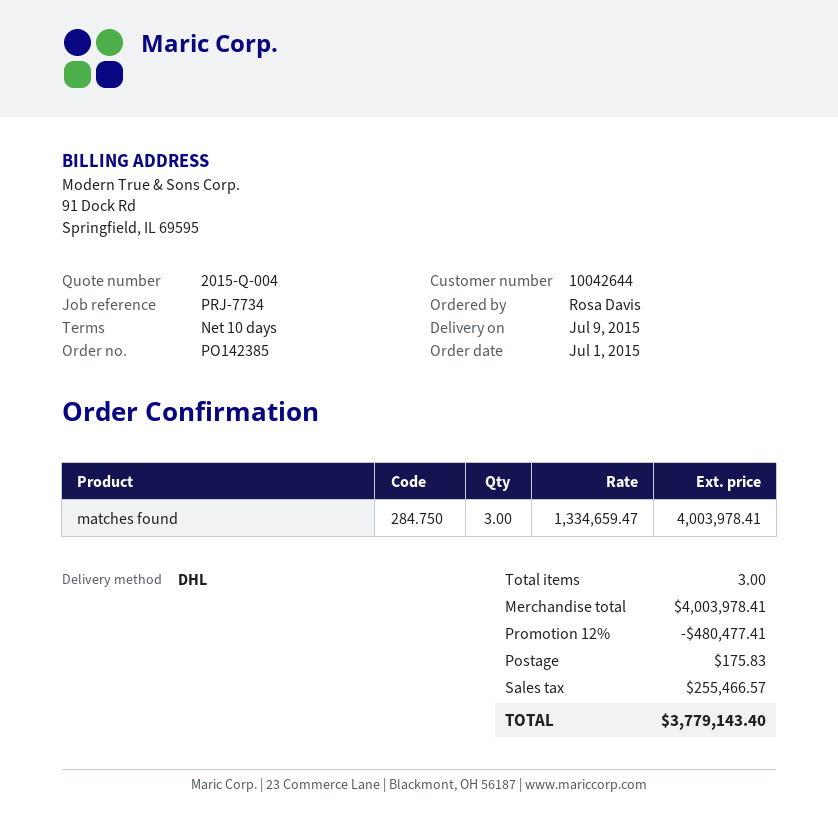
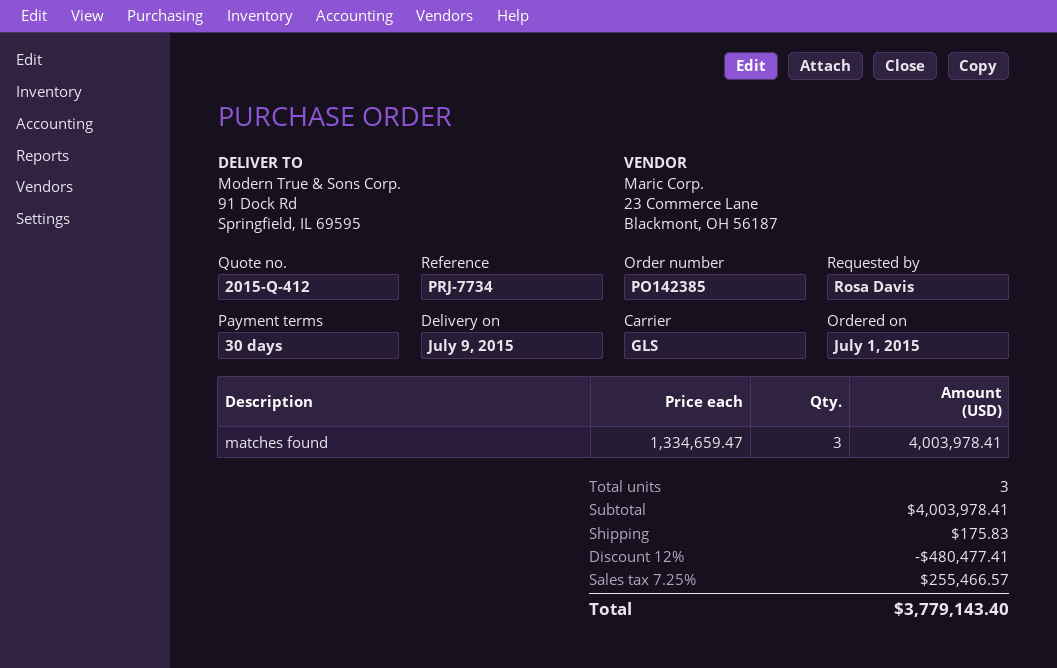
quote number: 2015-Q-004 -> 2015-Q-412
payment terms: 10 days -> 30 days
shipping method: DHL -> GLS

